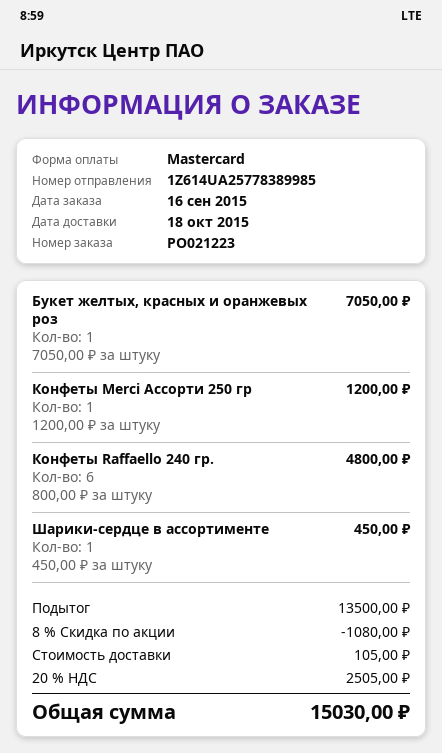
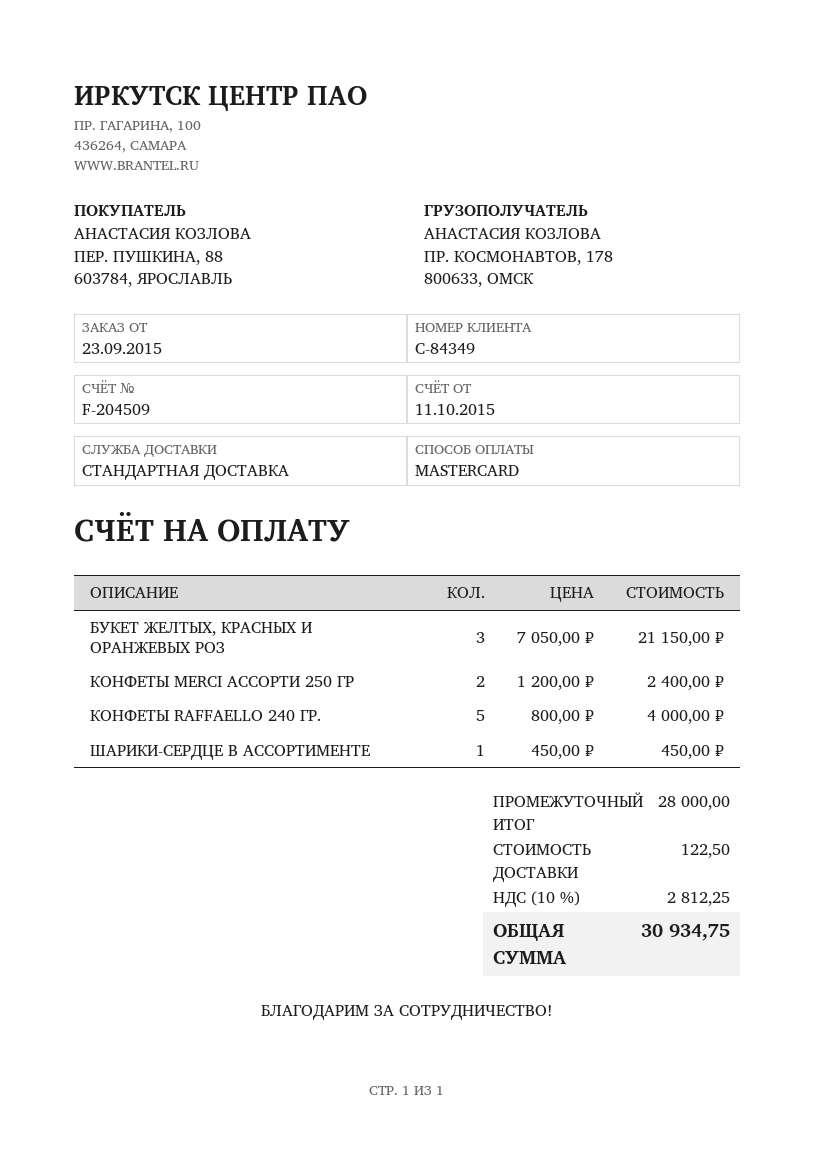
order date: 2015-09-16 -> 2015-09-23
Букет желтых, красных и оранжевых роз: 1 x 7050.00 = 7050.00 -> 3 x 7050.00 = 21150.00
Конфеты Merci Ассорти 250 гр: 1 x 1200.00 = 1200.00 -> 2 x 1200.00 = 2400.00
Конфеты Raffaello 240 гр.: 6 x 800.00 = 4800.00 -> 5 x 800.00 = 4000.00
subtotal: 13500.00 -> 28000.00
discount: 8% = 1080.00 -> none
shipping: 105.00 -> 122.50
tax: 20% = 2505.00 -> 10% = 2812.25
total: 15030.00 -> 30934.75

